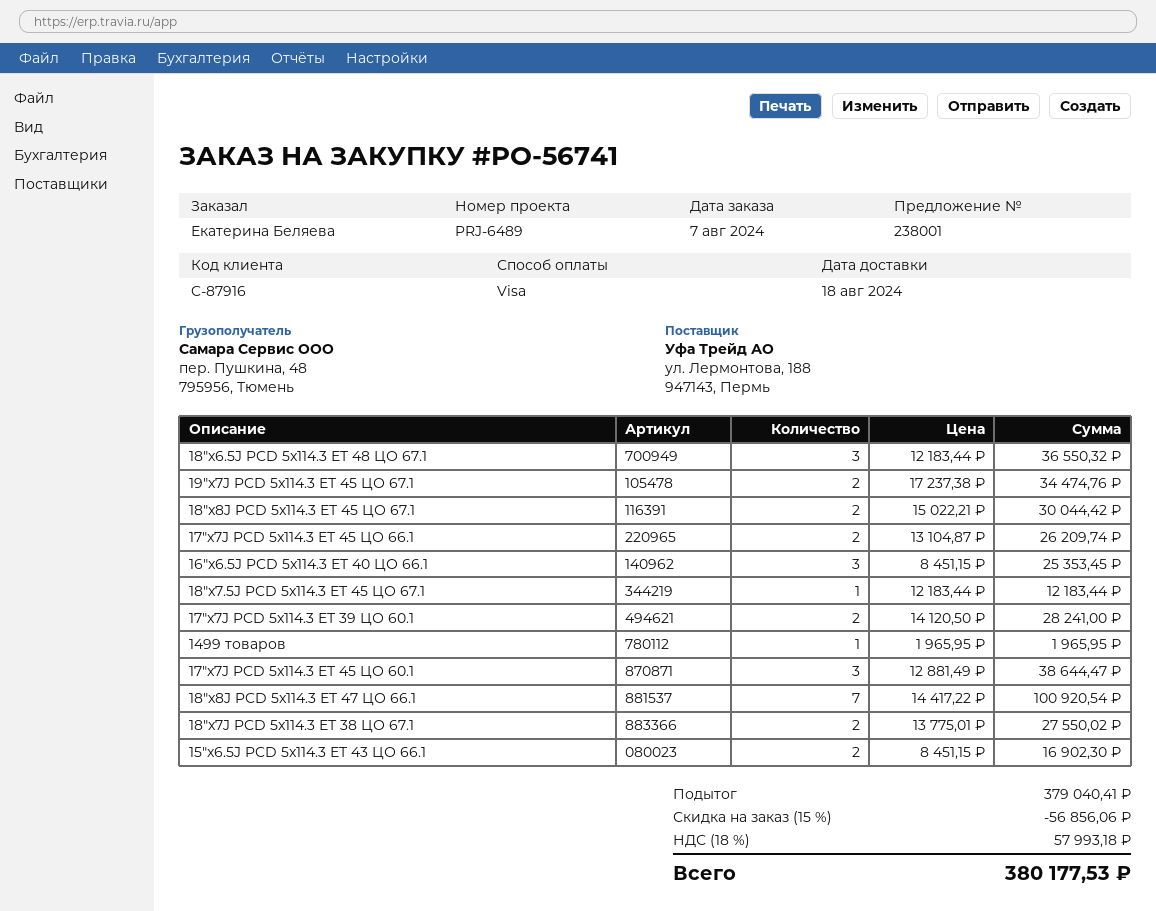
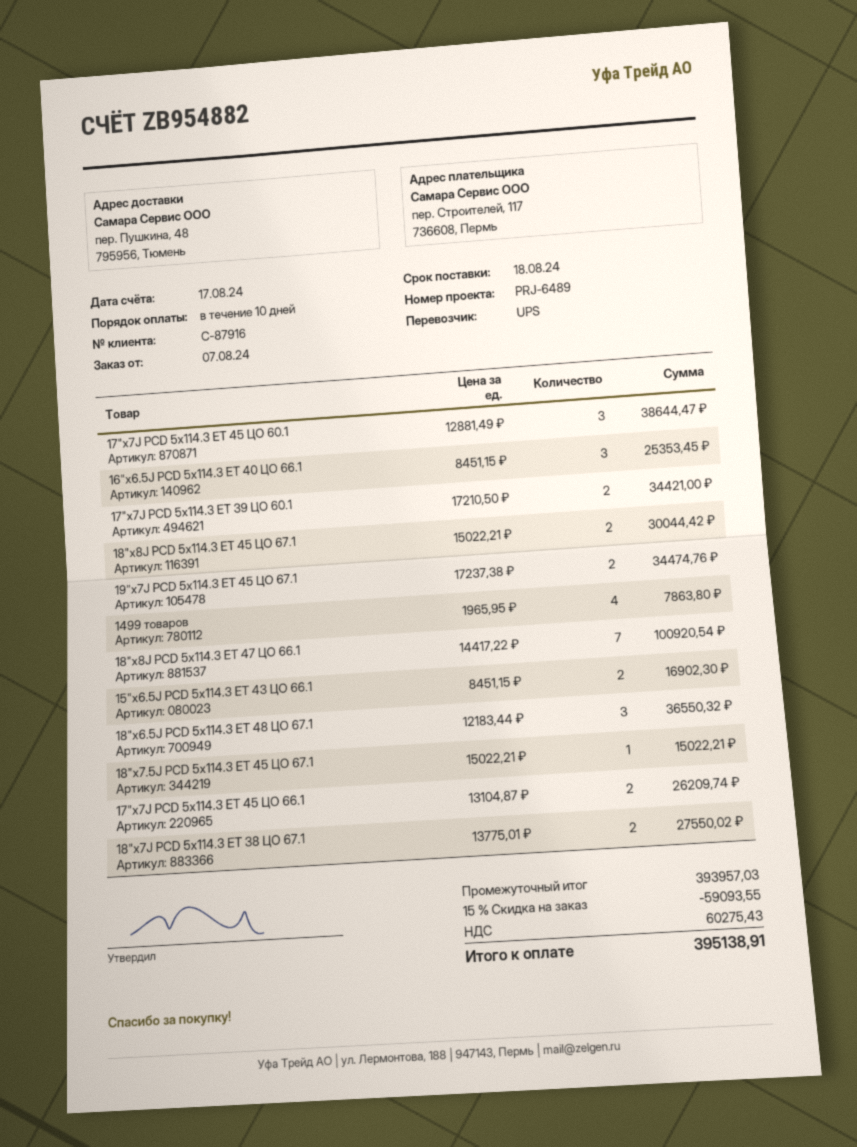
18"x7.5J PCD 5x114.3 ЕТ 45 ЦО 67.1: 1 x 12183.44 = 12183.44 -> 1 x 15022.21 = 15022.21
17"x7J PCD 5x114.3 ЕТ 39 ЦО 60.1: 2 x 14120.50 = 28241.00 -> 2 x 17210.50 = 34421.00
1499 товаров: 1 x 1965.95 = 1965.95 -> 4 x 1965.95 = 7863.80
subtotal: 379040.41 -> 393957.03
discount: 15% = 56856.06 -> 15% = 59093.55
tax: 57993.18 -> 60275.43
total: 380177.53 -> 395138.91

